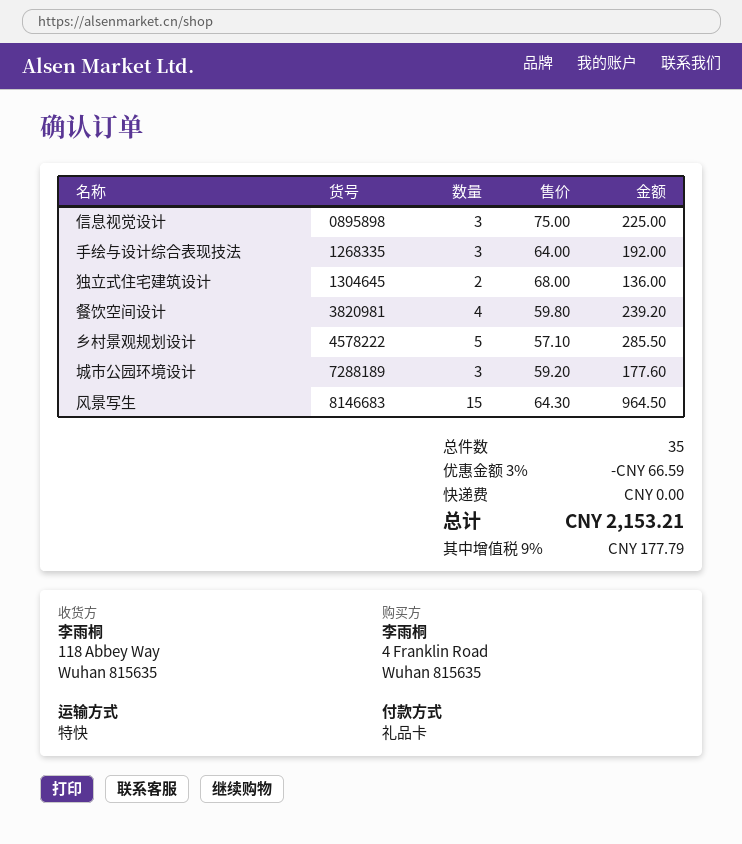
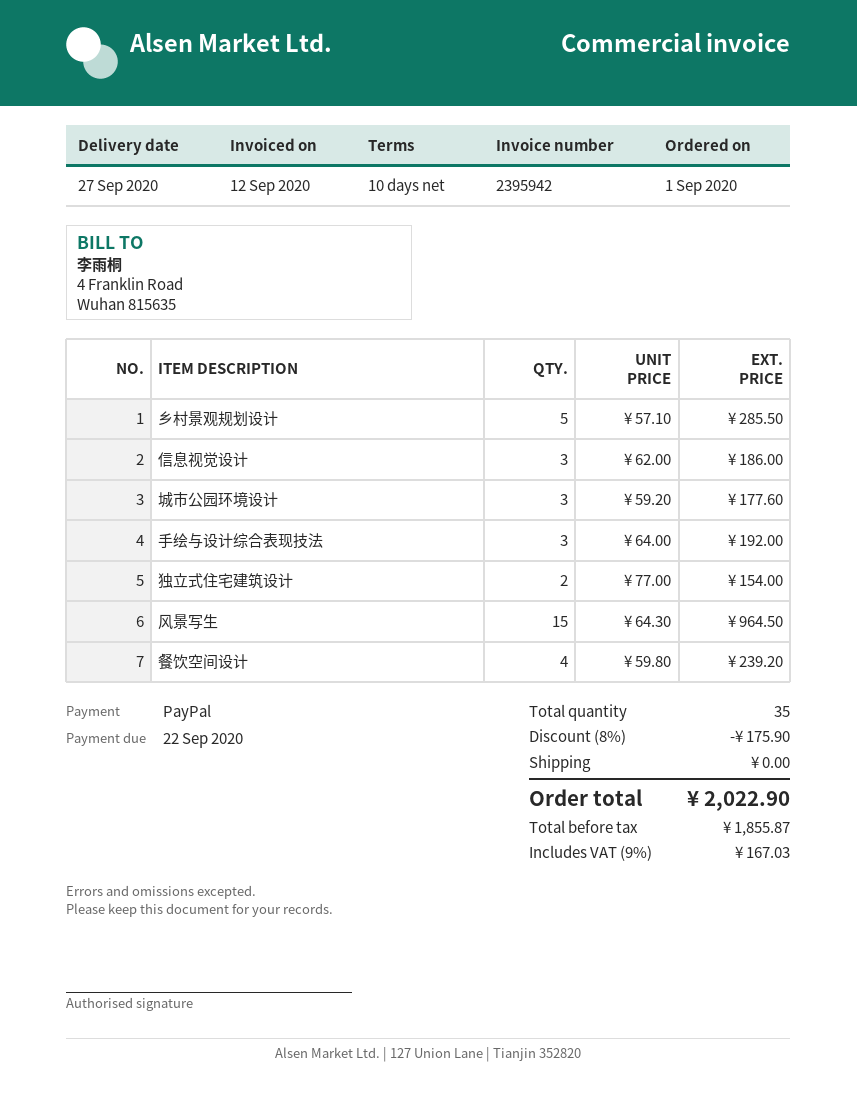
payment method: gift card -> PayPal
信息视觉设计: 3 x 75.00 = 225.00 -> 3 x 62.00 = 186.00
独立式住宅建筑设计: 2 x 68.00 = 136.00 -> 2 x 77.00 = 154.00
discount: 3% = 66.59 -> 8% = 175.90
tax: 9% = 177.79 -> 9% = 167.03
total: 2153.21 -> 2022.90

